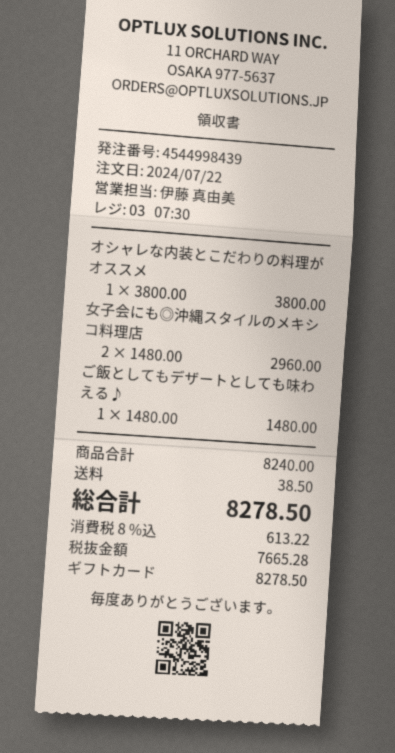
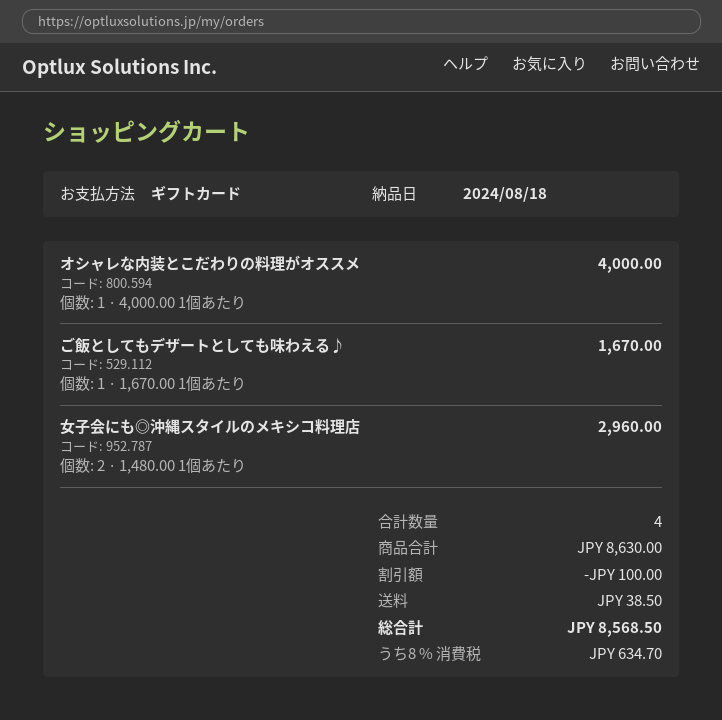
オシャレな内装とこだわりの料理がオススメ: 1 x 3800.00 = 3800.00 -> 1 x 4000.00 = 4000.00
ご飯としてもデザートとしても味わえる♪: 1 x 1480.00 = 1480.00 -> 1 x 1670.00 = 1670.00
subtotal: 8240.00 -> 8630.00
discount: none -> 100.00
tax: 8% = 613.22 -> 8% = 634.70
total: 8278.50 -> 8568.50

